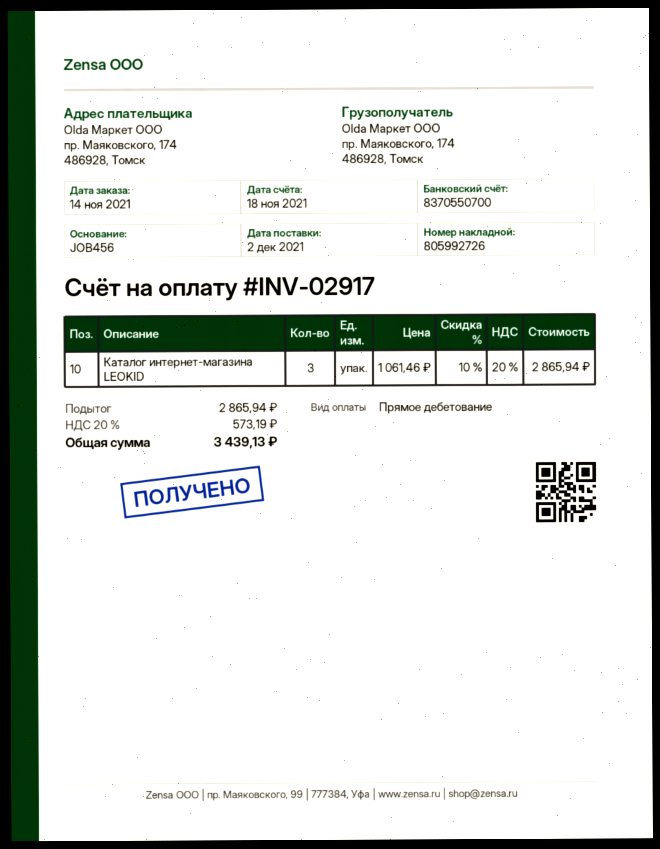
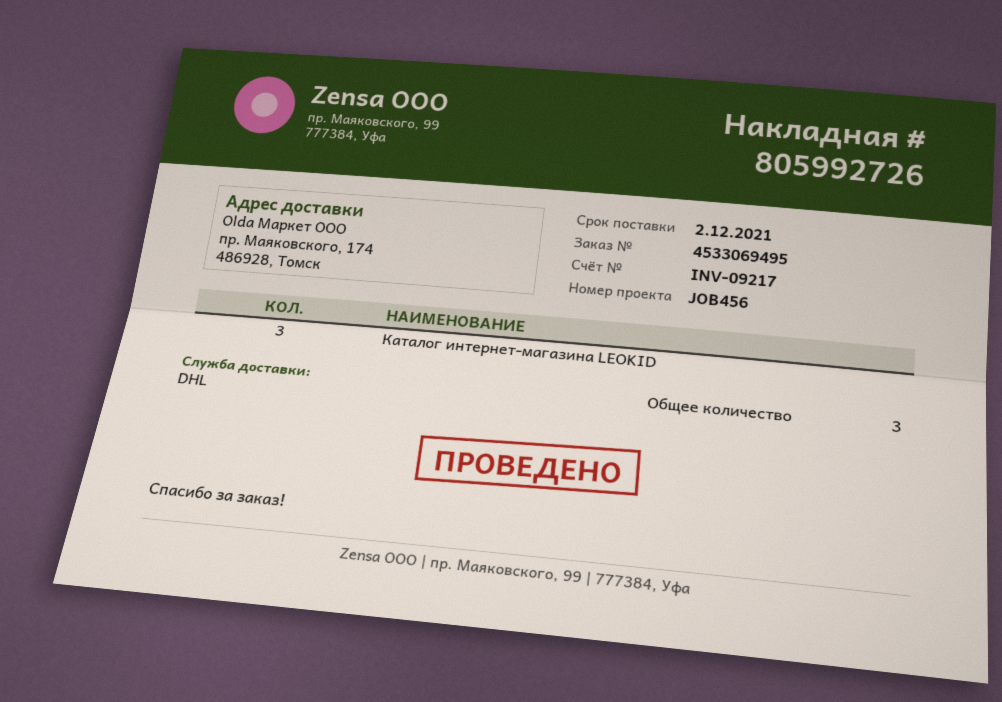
invoice number: INV-02917 -> INV-09217

